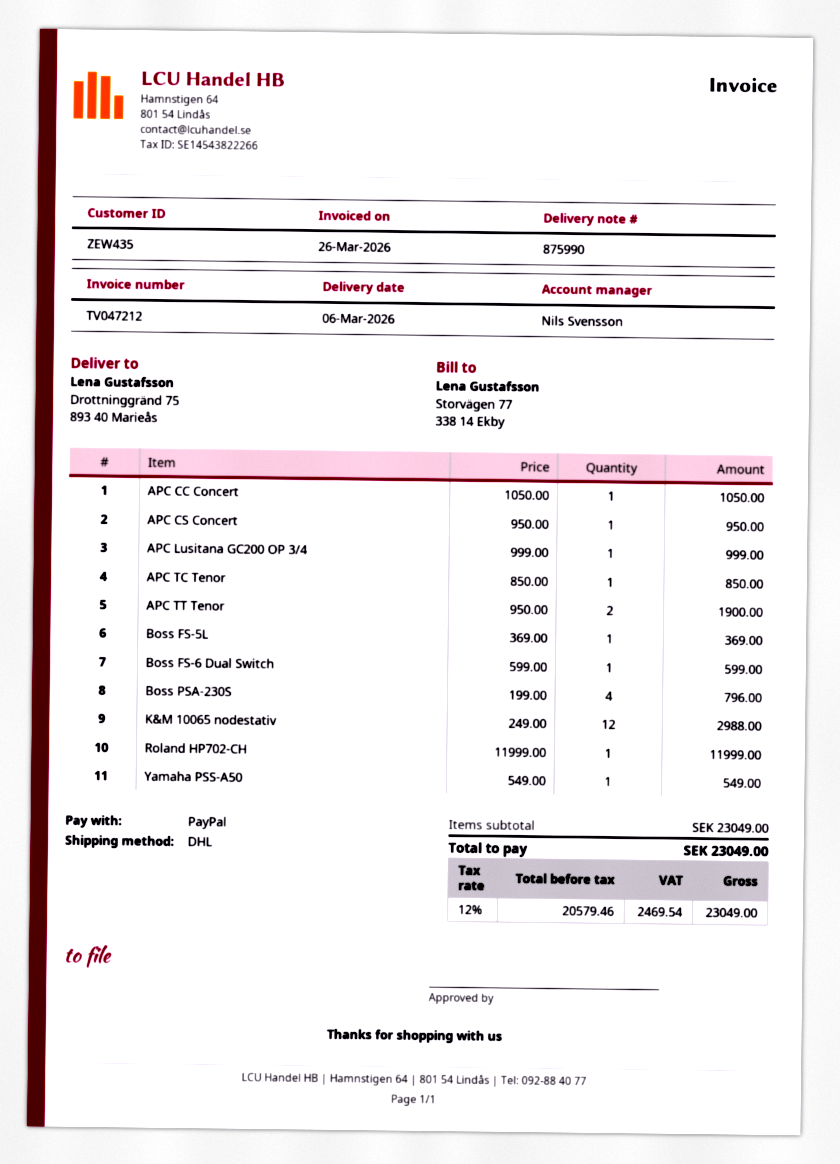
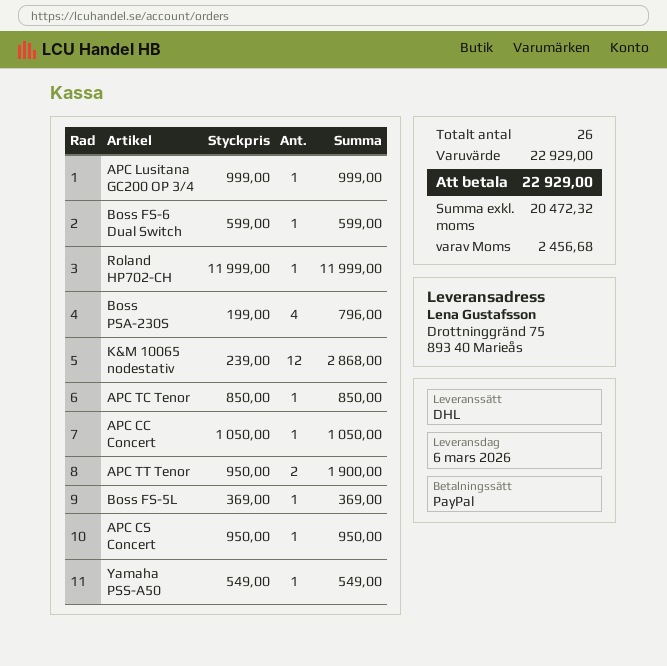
K&M 10065 nodestativ: 12 x 249.00 = 2988.00 -> 12 x 239.00 = 2868.00
subtotal: 23049.00 -> 22929.00
net: 20579.46 -> 20472.32
tax: 2469.54 -> 2456.68
total: 23049.00 -> 22929.00

